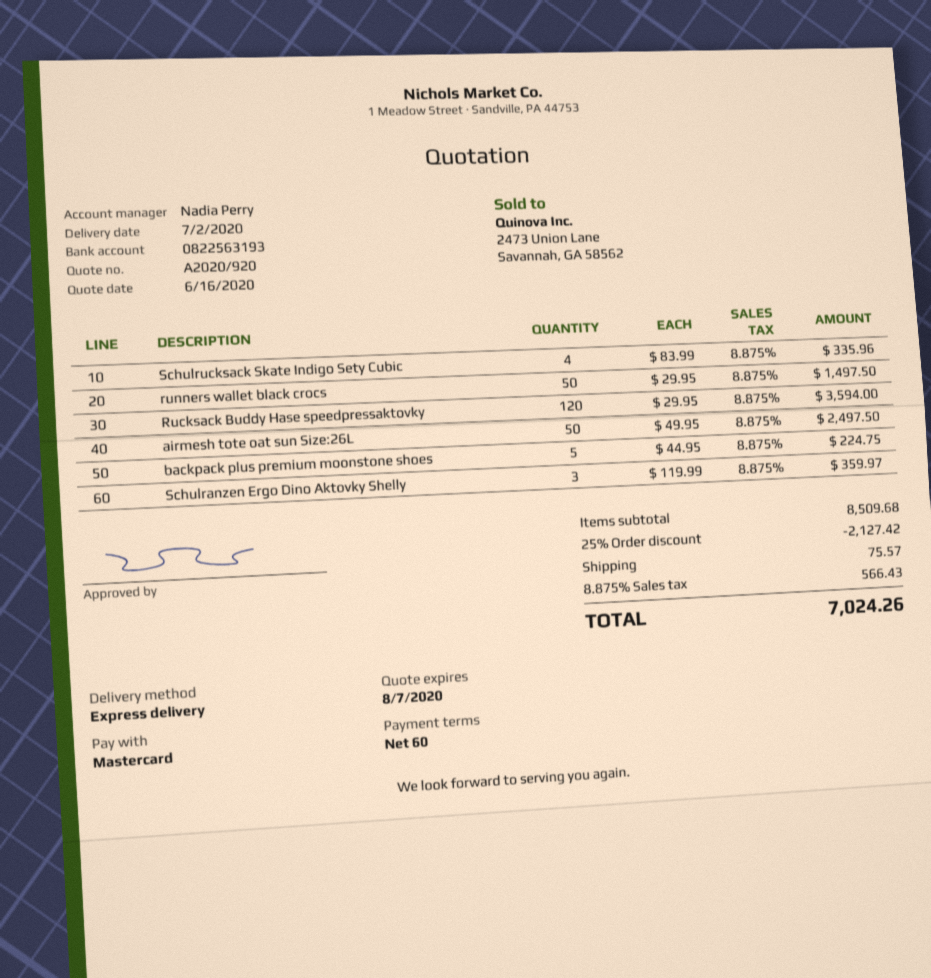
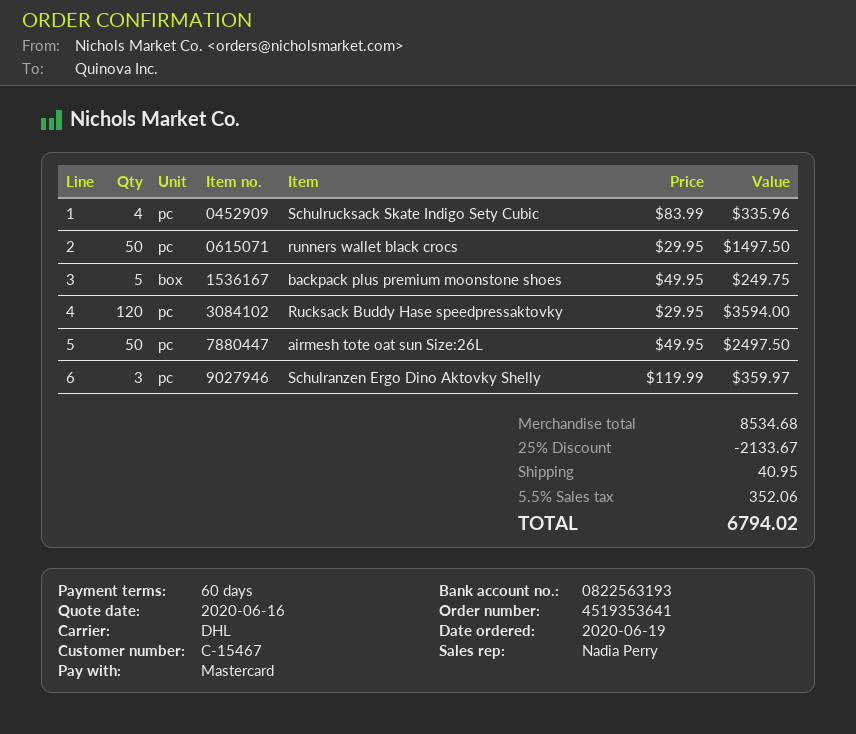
shipping method: express -> DHL
backpack plus premium moonstone shoes: 5 x 44.95 = 224.75 -> 5 x 49.95 = 249.75
subtotal: 8509.68 -> 8534.68
discount: 25% = 2127.42 -> 25% = 2133.67
shipping: 75.57 -> 40.95
tax: 8.875% = 566.43 -> 5.5% = 352.06
total: 7024.26 -> 6794.02

